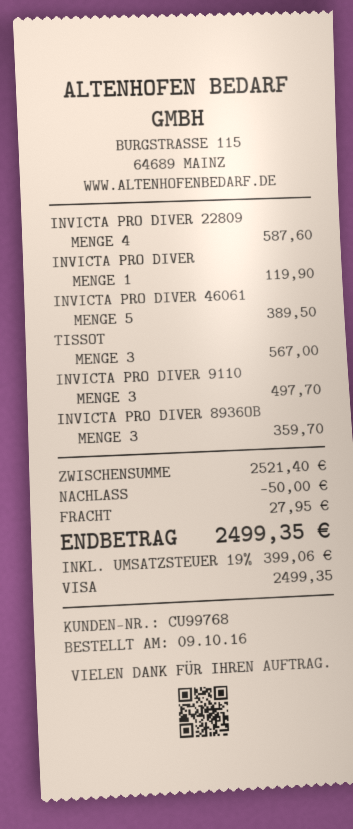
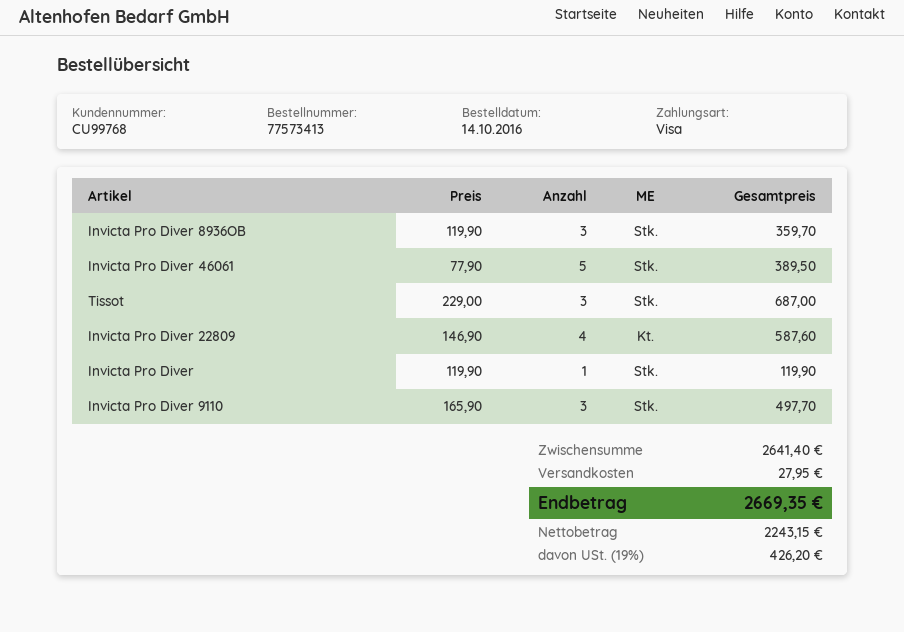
order date: 2016-10-09 -> 2016-10-14
TISSOT: 3 for 567.00 -> 3 for 687.00
subtotal: 2521.40 -> 2641.40
discount: 50.00 -> none
tax: 19% = 399.06 -> 19% = 426.20
total: 2499.35 -> 2669.35

